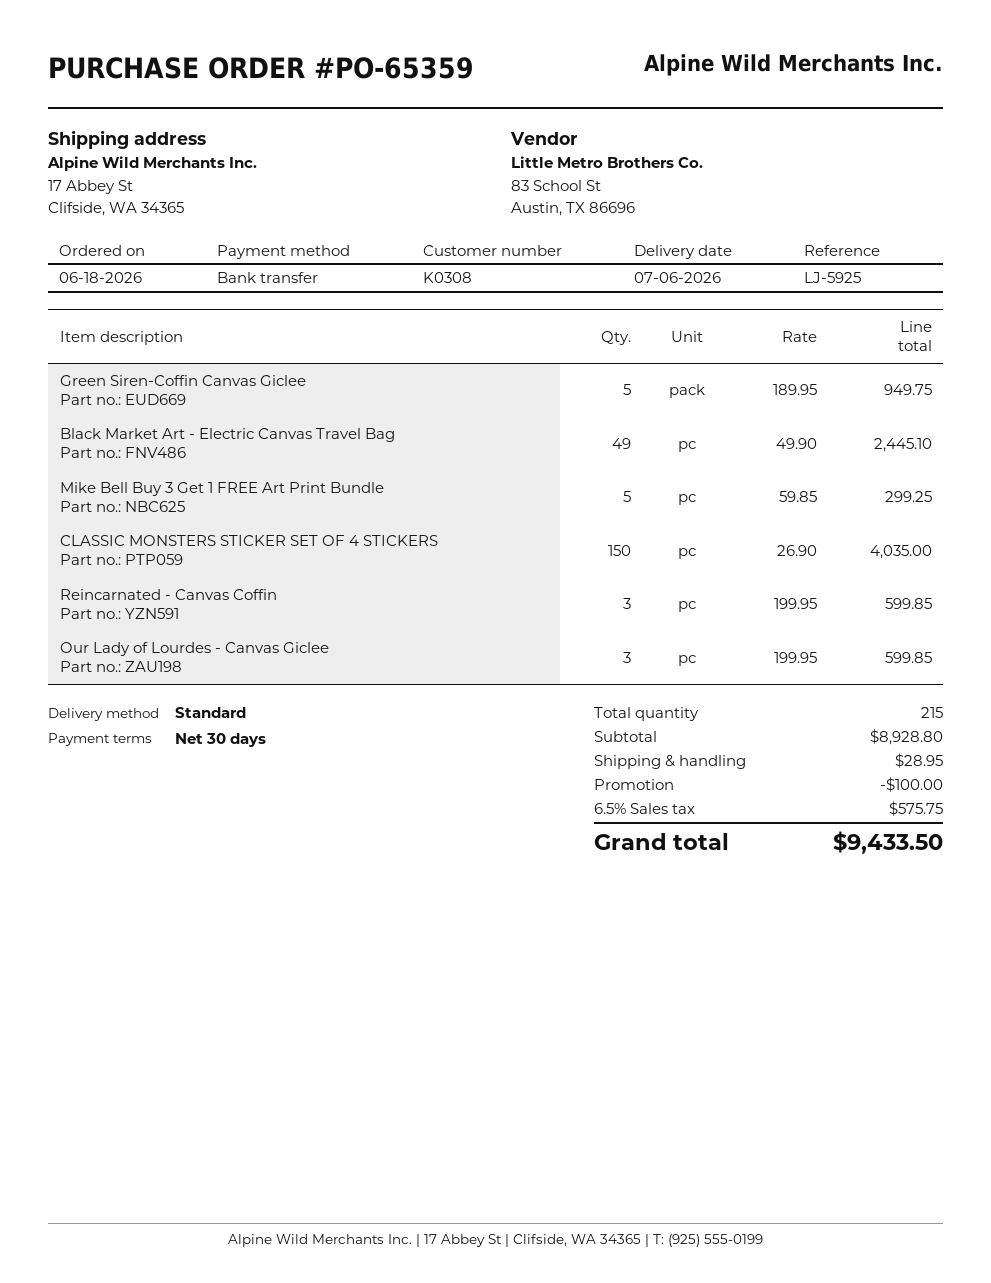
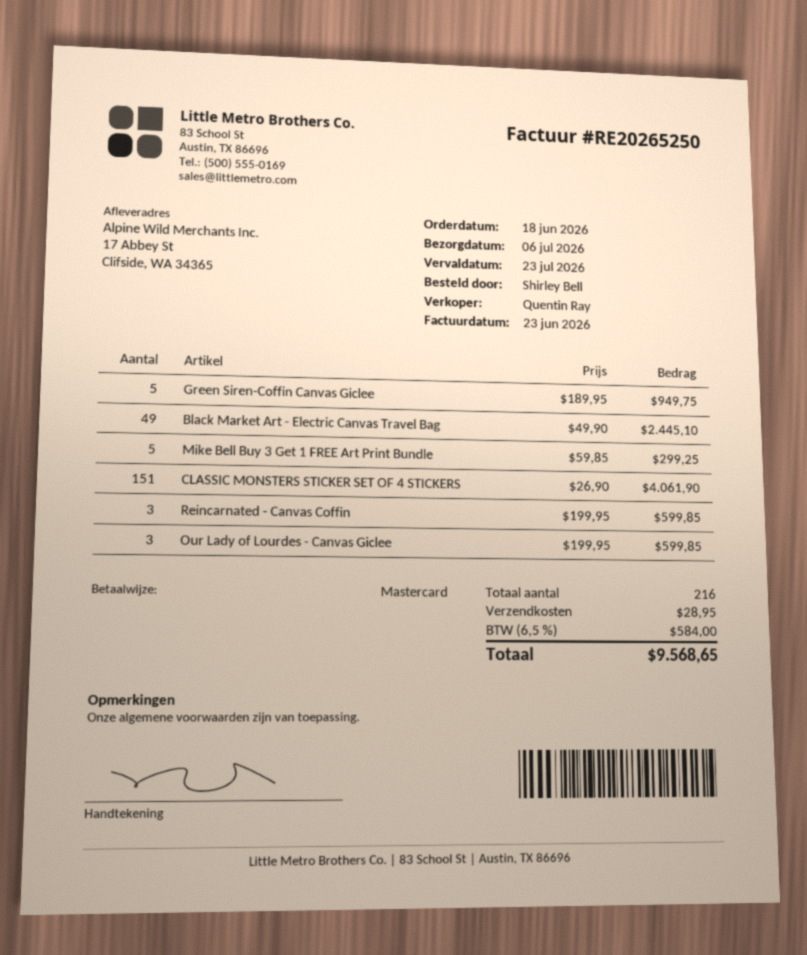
payment method: bank transfer -> Mastercard
CLASSIC MONSTERS STICKER SET OF 4 STICKERS: 150 x 26.90 = 4035.00 -> 151 x 26.90 = 4061.90
total quantity: 215 -> 216
discount: 100.00 -> none
tax: 6.5% = 575.75 -> 6.5% = 584.00
total: 9433.50 -> 9568.65

